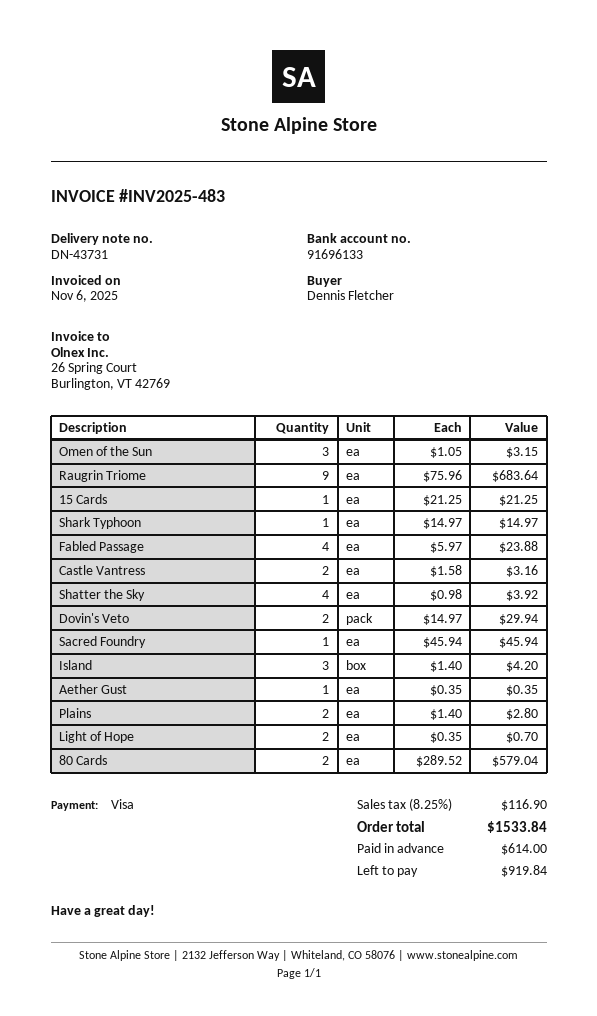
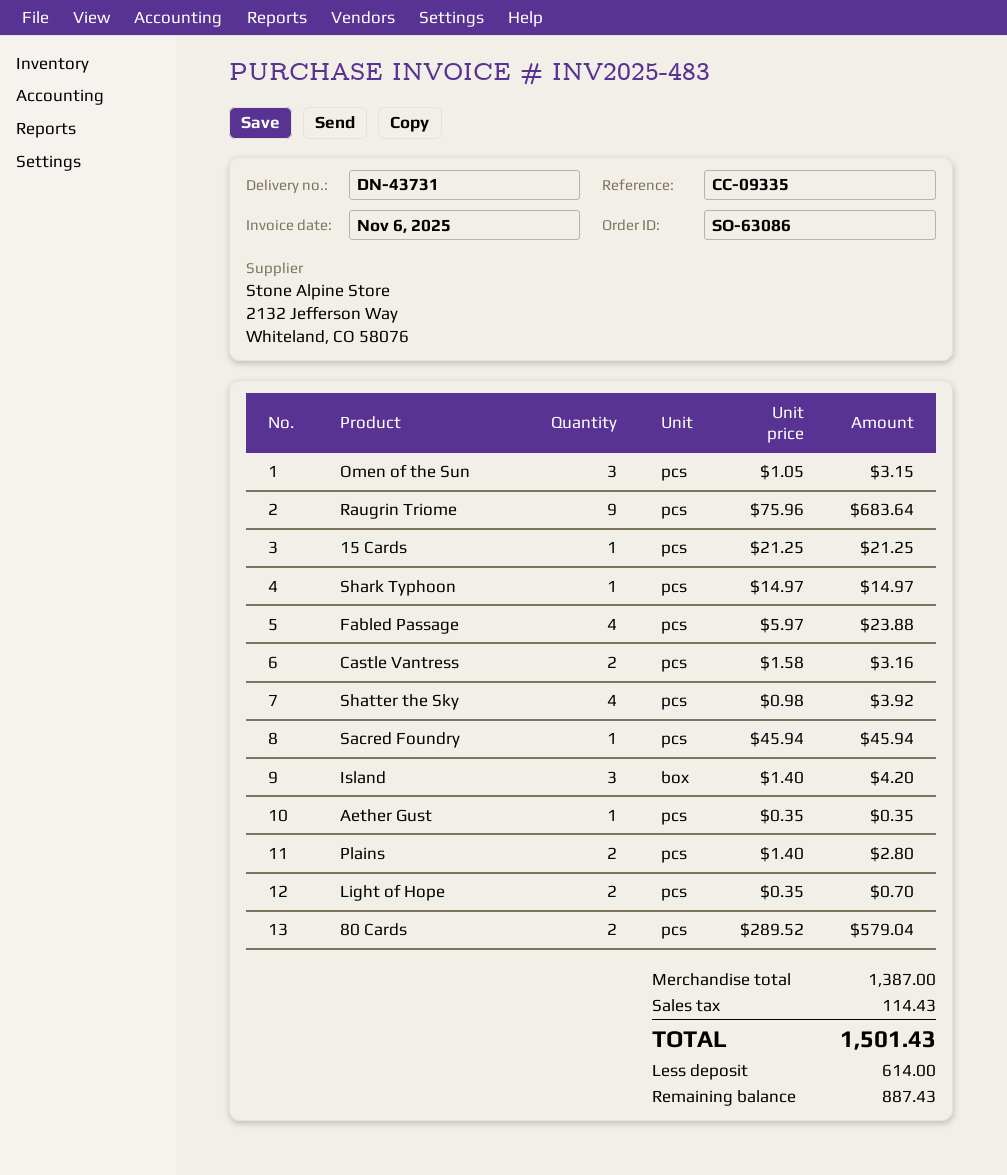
Dovin's Veto: 2 x 14.97 = 29.94 -> none
tax: 116.90 -> 114.43
total: 1533.84 -> 1501.43
balance: 919.84 -> 887.43

